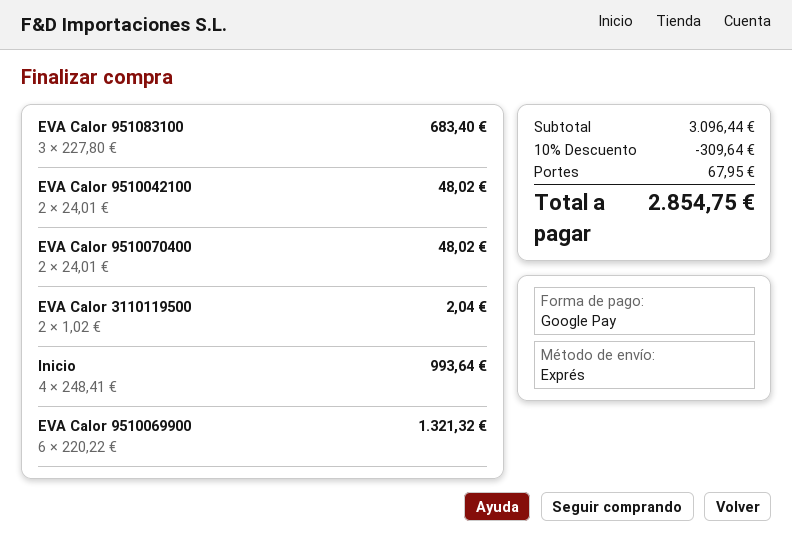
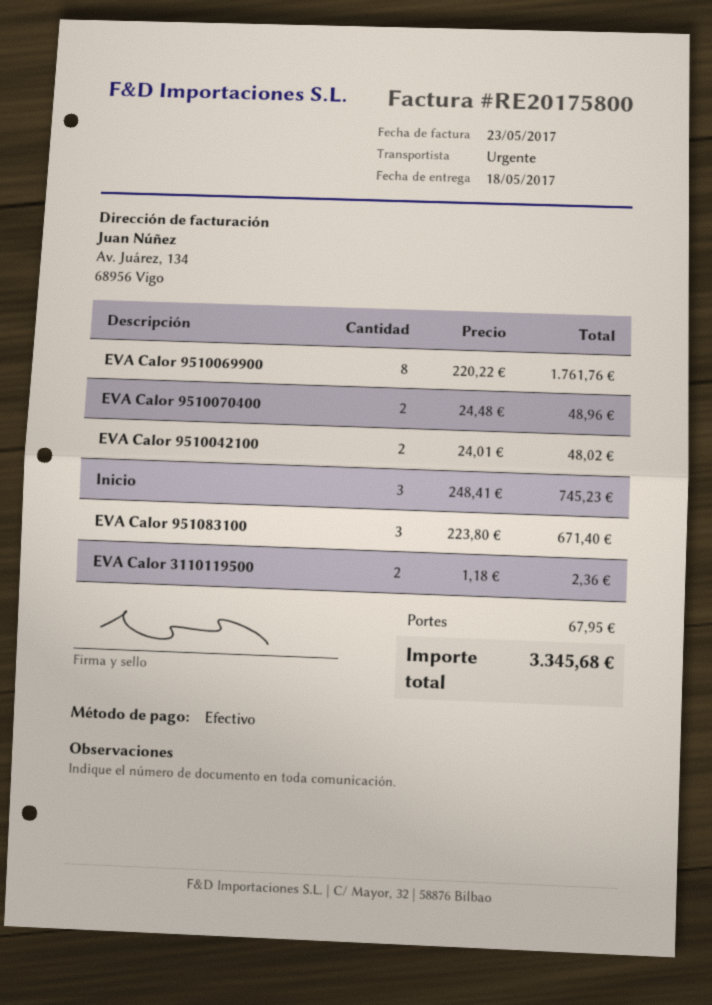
payment method: Google Pay -> cash
EVA Calor 951083100: 3 x 227.80 = 683.40 -> 3 x 223.80 = 671.40
EVA Calor 9510070400: 2 x 24.01 = 48.02 -> 2 x 24.48 = 48.96
EVA Calor 3110119500: 2 x 1.02 = 2.04 -> 2 x 1.18 = 2.36
Inicio: 4 x 248.41 = 993.64 -> 3 x 248.41 = 745.23
EVA Calor 9510069900: 6 x 220.22 = 1321.32 -> 8 x 220.22 = 1761.76
discount: 10% = 309.64 -> none
total: 2854.75 -> 3345.68

